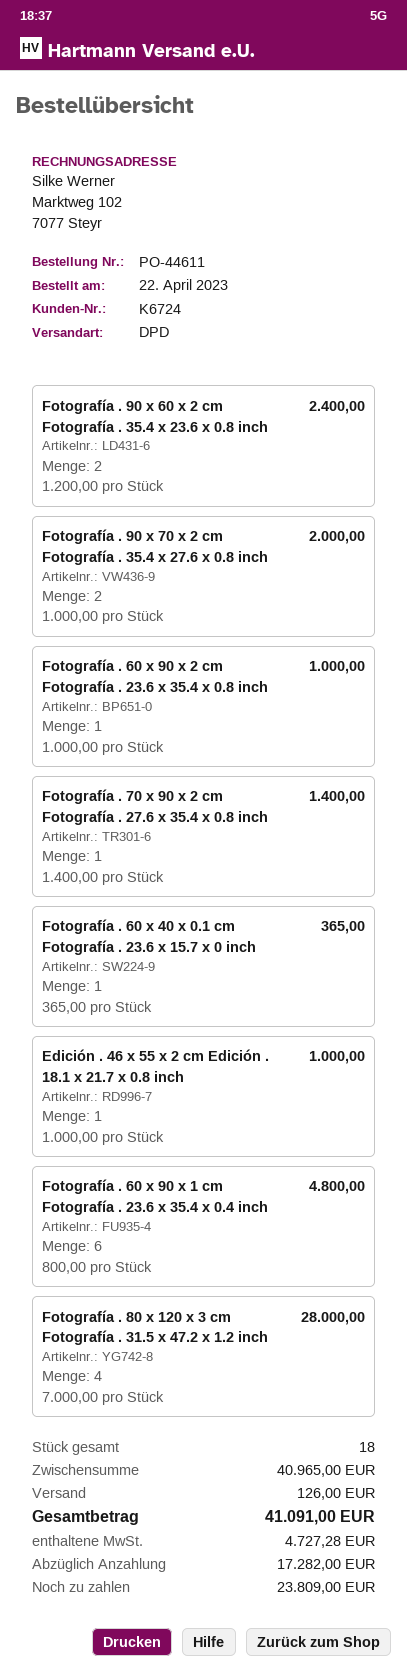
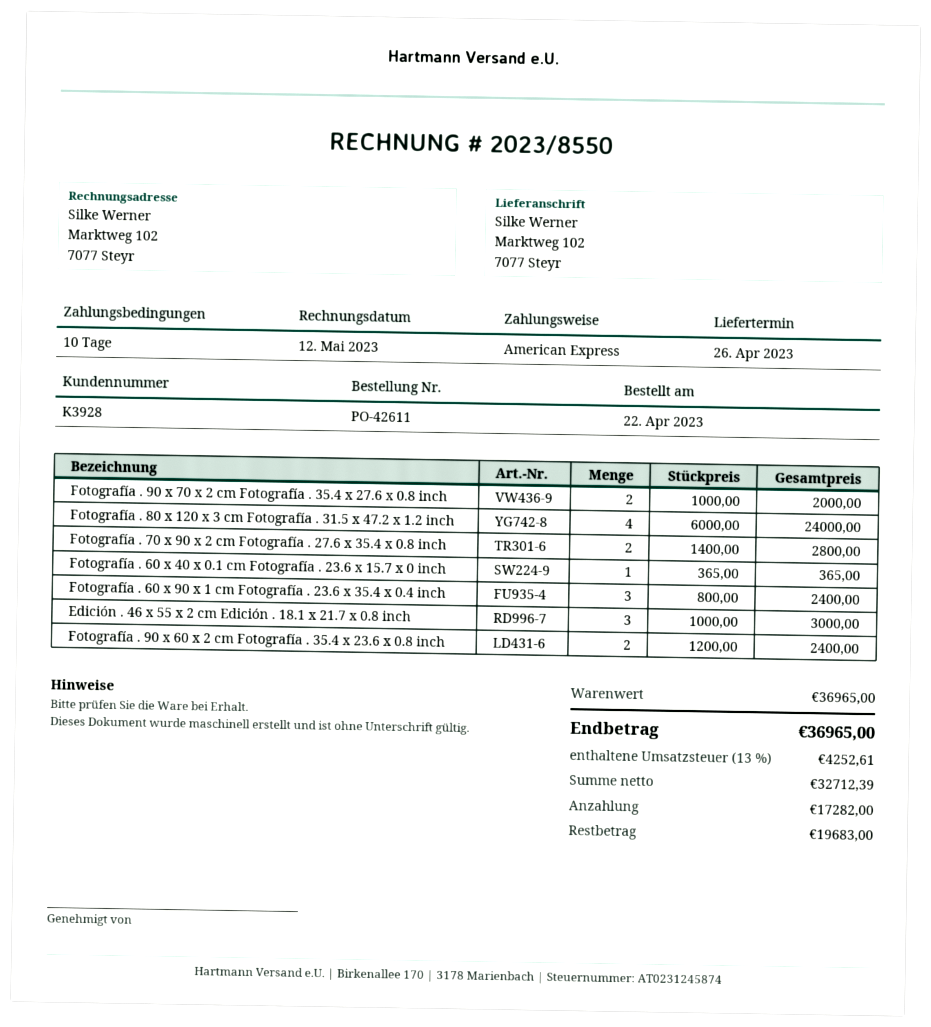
order number: PO-44611 -> PO-42611
customer number: K6724 -> K3928
Fotografía . 60 x 90 x 2 cm Fotografía . 23.6 x 35.4 x 0.8 inch: 1 x 1000.00 = 1000.00 -> none
Fotografía . 70 x 90 x 2 cm Fotografía . 27.6 x 35.4 x 0.8 inch: 1 x 1400.00 = 1400.00 -> 2 x 1400.00 = 2800.00
Edición . 46 x 55 x 2 cm Edición . 18.1 x 21.7 x 0.8 inch: 1 x 1000.00 = 1000.00 -> 3 x 1000.00 = 3000.00
Fotografía . 60 x 90 x 1 cm Fotografía . 23.6 x 35.4 x 0.4 inch: 6 x 800.00 = 4800.00 -> 3 x 800.00 = 2400.00
Fotografía . 80 x 120 x 3 cm Fotografía . 31.5 x 47.2 x 1.2 inch: 4 x 7000.00 = 28000.00 -> 4 x 6000.00 = 24000.00
subtotal: 40965.00 -> 36965.00
shipping: 126.00 -> none
tax: 4727.28 -> 4252.61
total: 41091.00 -> 36965.00
balance: 23809.00 -> 19683.00

